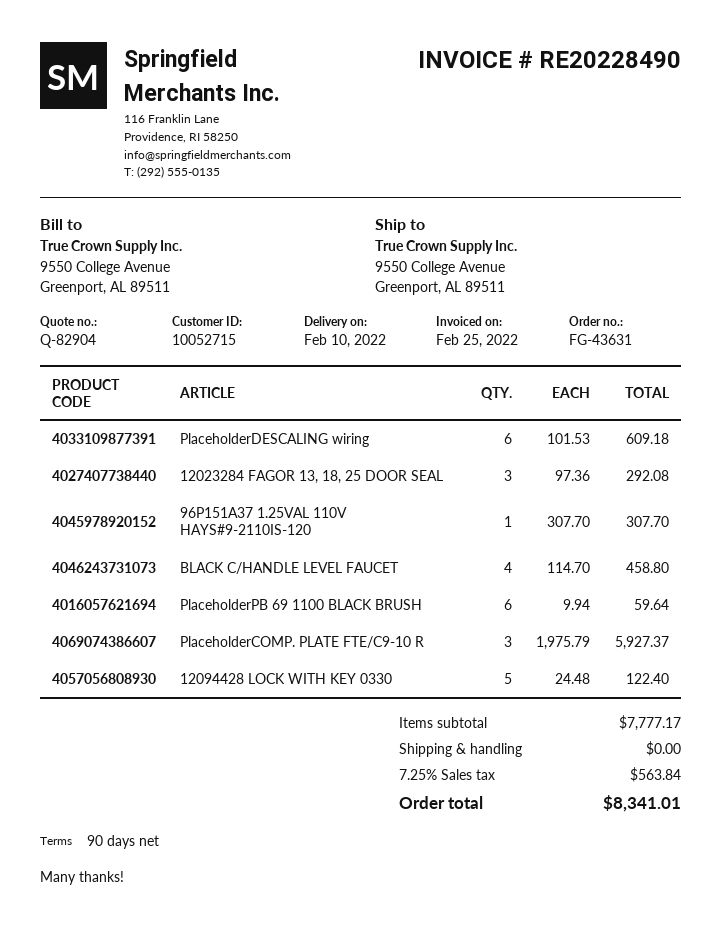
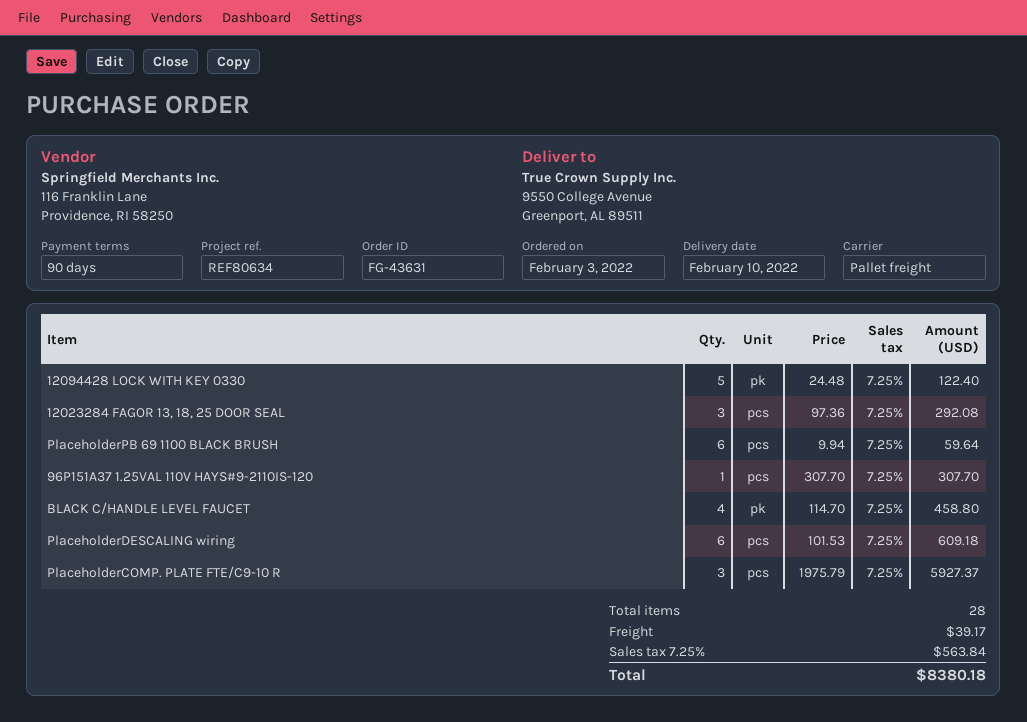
shipping: 0.00 -> 39.17
total: 8341.01 -> 8380.18

